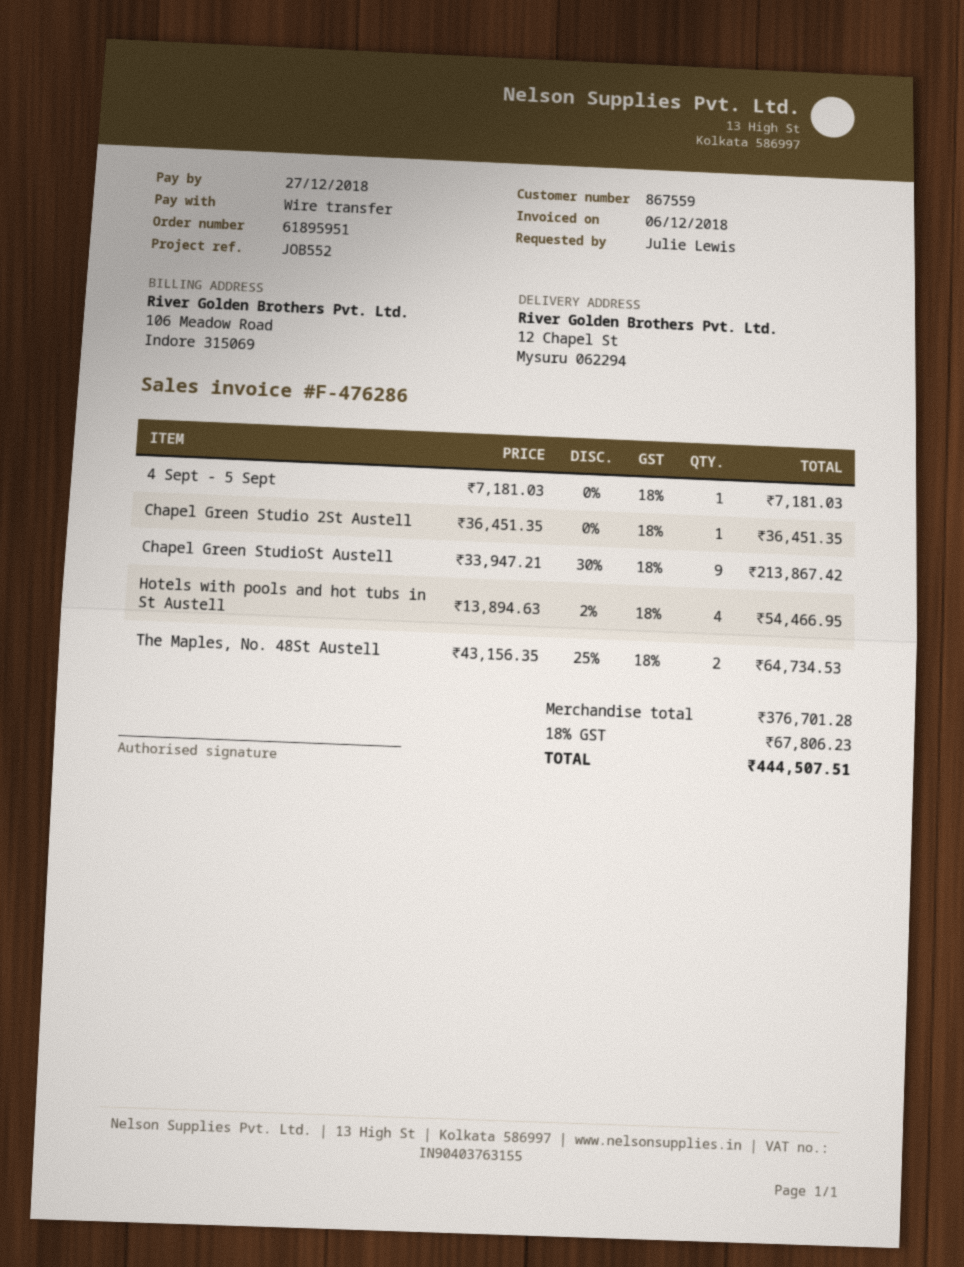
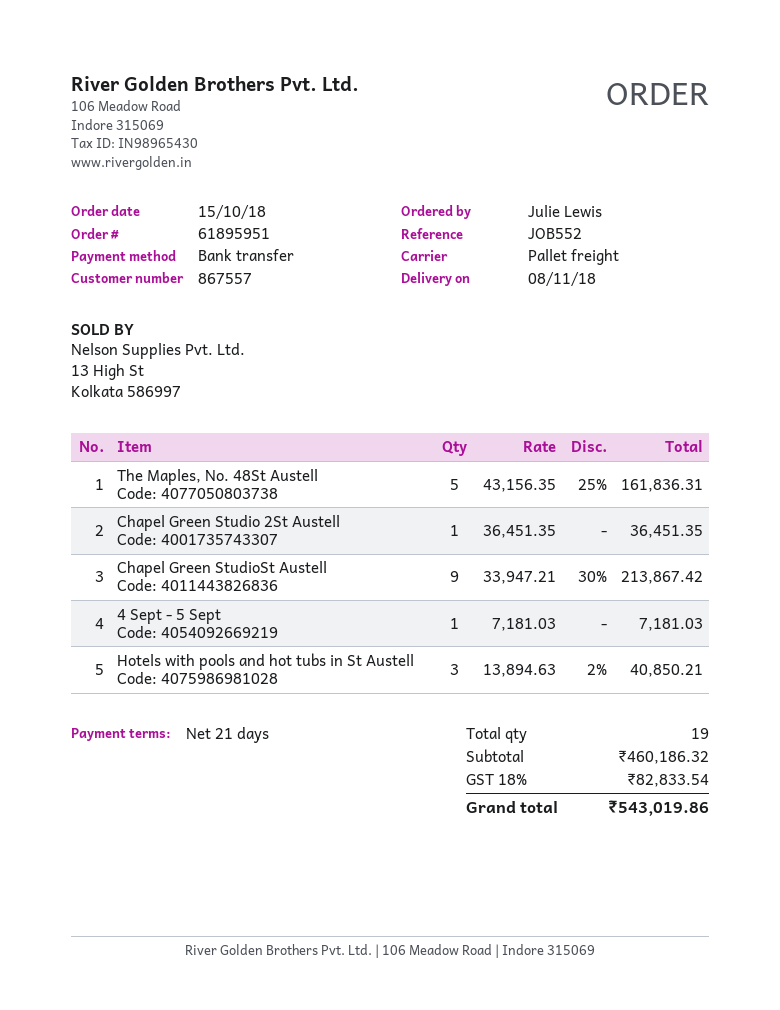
customer number: 867559 -> 867557
Hotels with pools and hot tubs in St Austell: 4 x 13894.63 - 2% = 54466.95 -> 3 x 13894.63 - 2% = 40850.21
The Maples, No. 48St Austell: 2 x 43156.35 - 25% = 64734.53 -> 5 x 43156.35 - 25% = 161836.31
subtotal: 376701.28 -> 460186.32
tax: 18% = 67806.23 -> 18% = 82833.54
total: 444507.51 -> 543019.86

